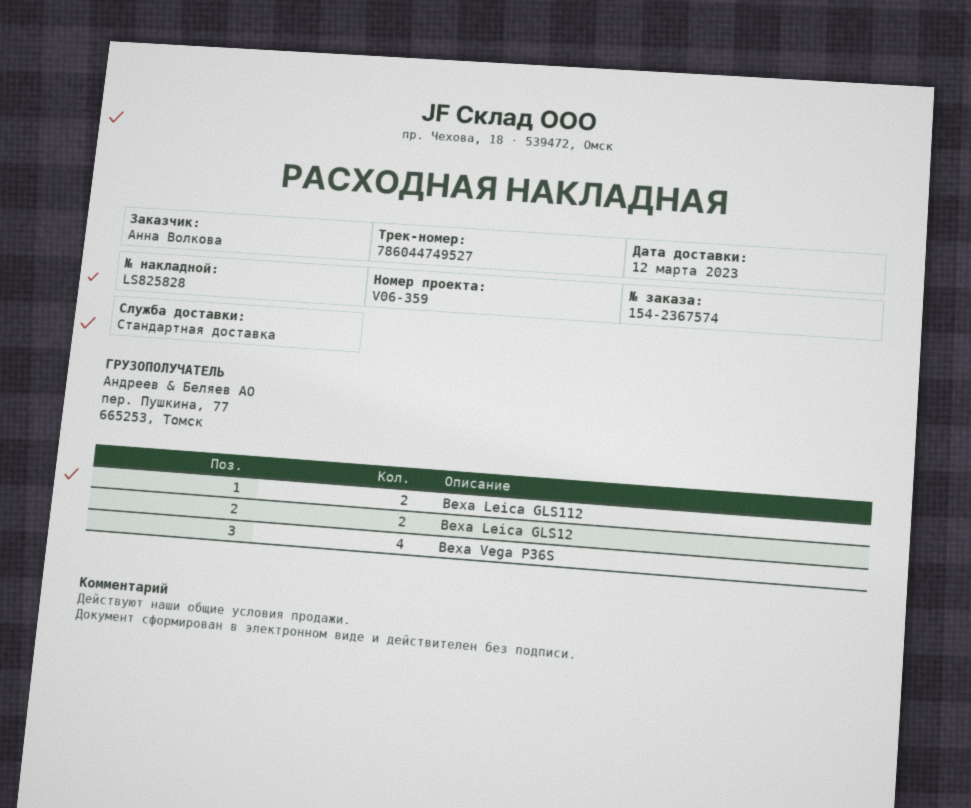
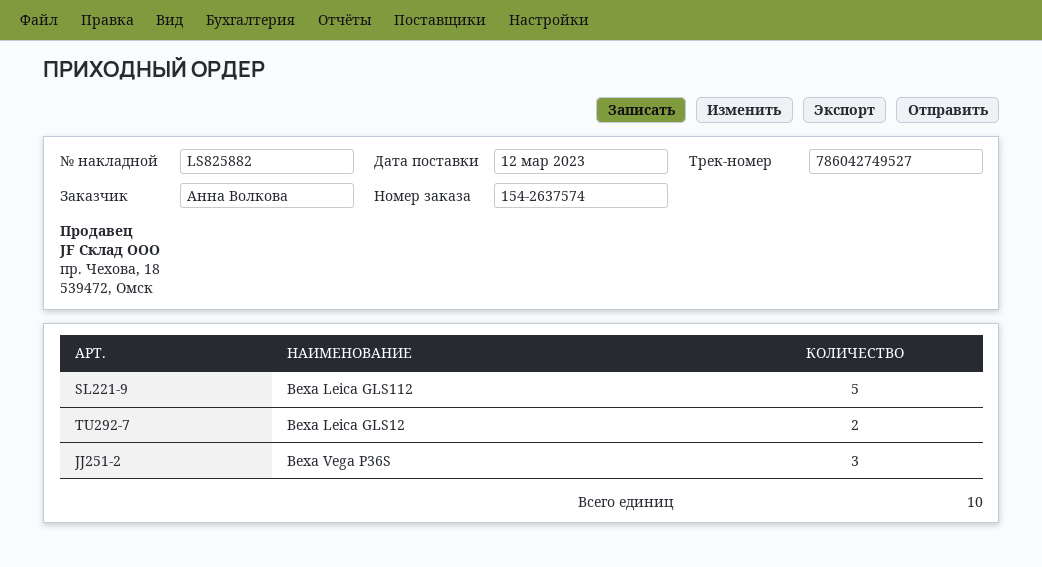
order number: 154-2367574 -> 154-2637574
delivery note number: LS825828 -> LS825882
tracking number: 786044749527 -> 786042749527
Веха Leica GLS112: 2 -> 5
Веха Vega P36S: 4 -> 3

